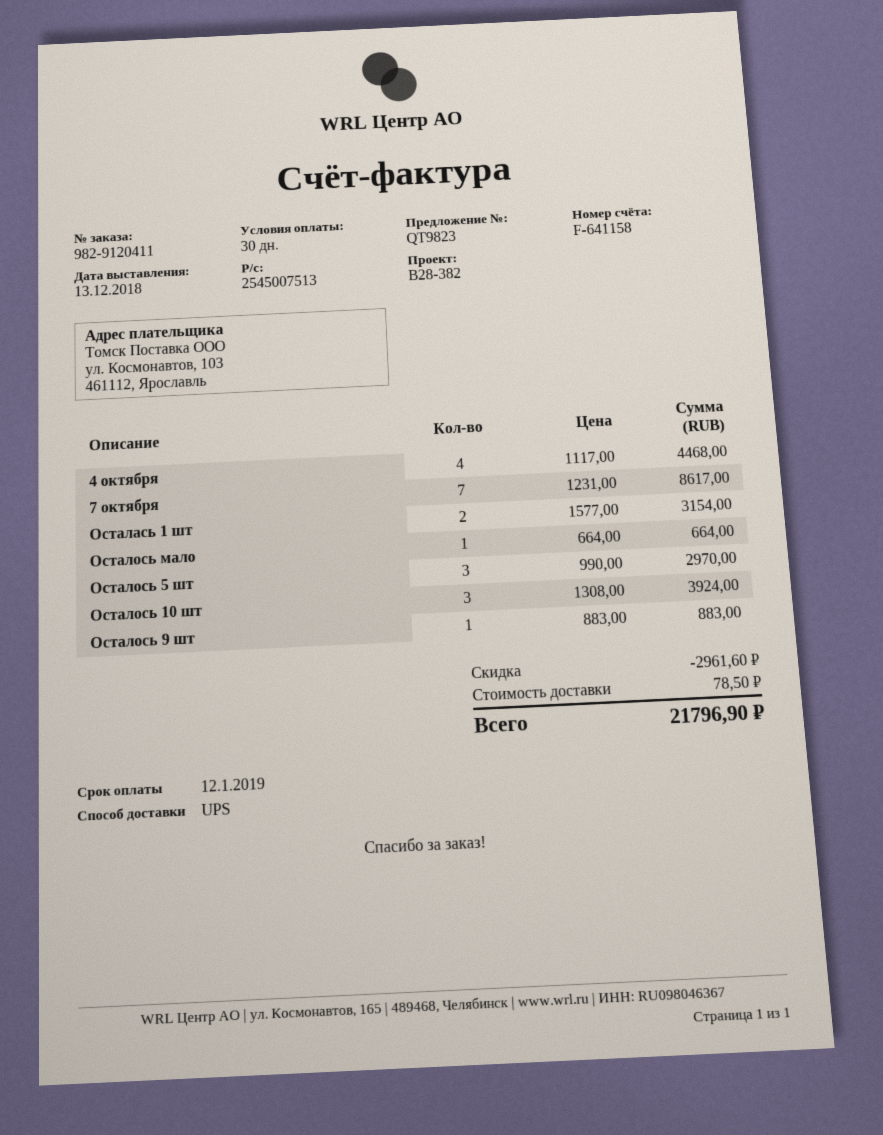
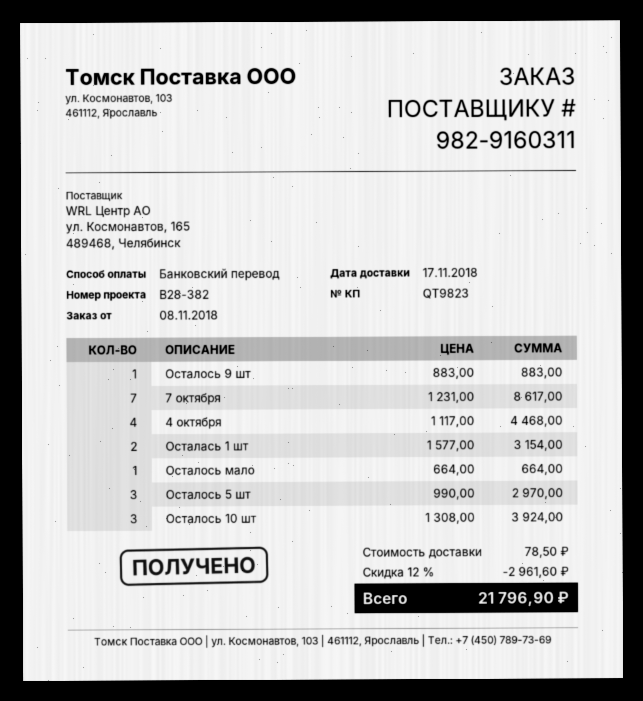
order number: 982-9120411 -> 982-9160311

